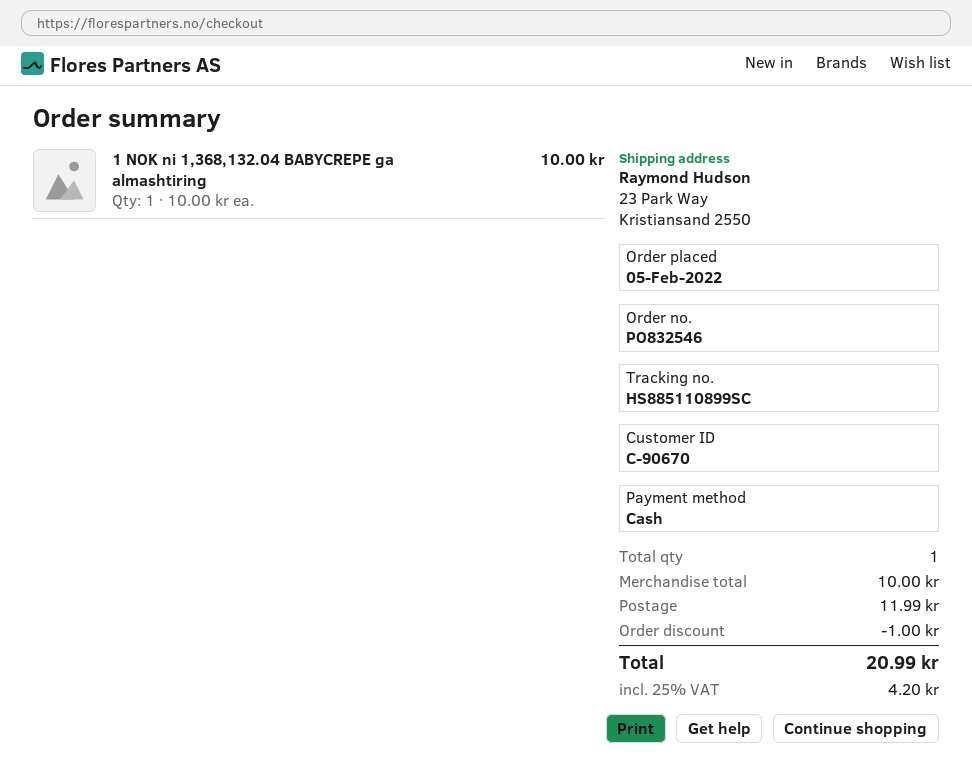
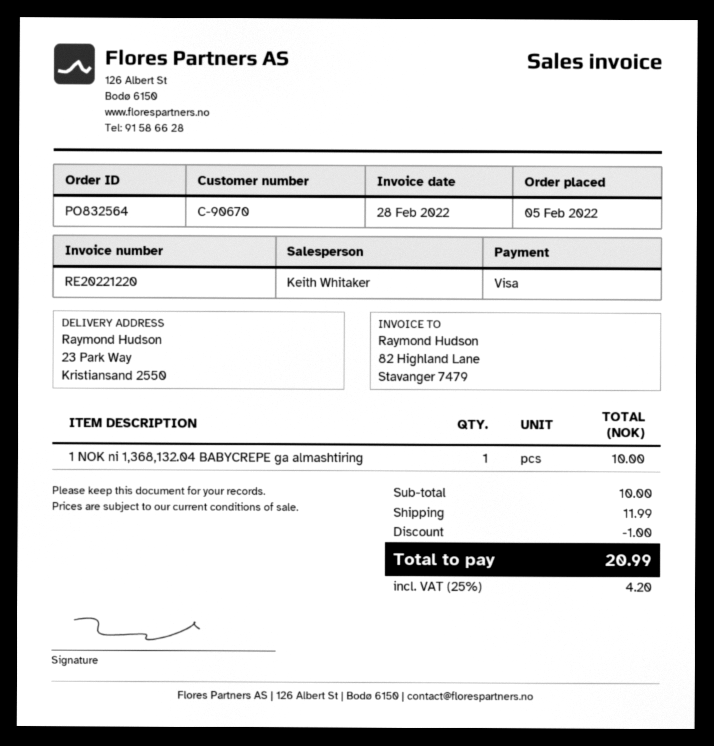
order number: PO832546 -> PO832564
payment method: cash -> Visa

